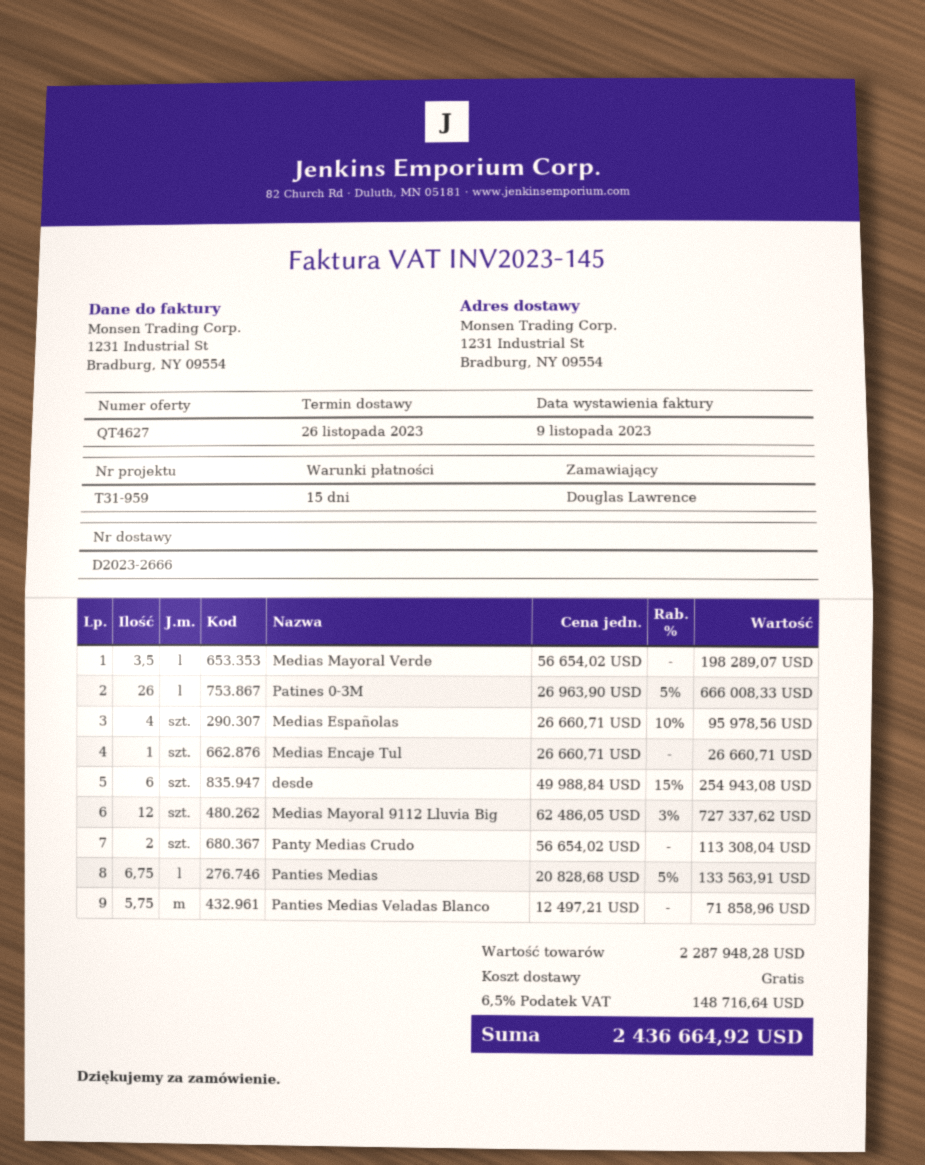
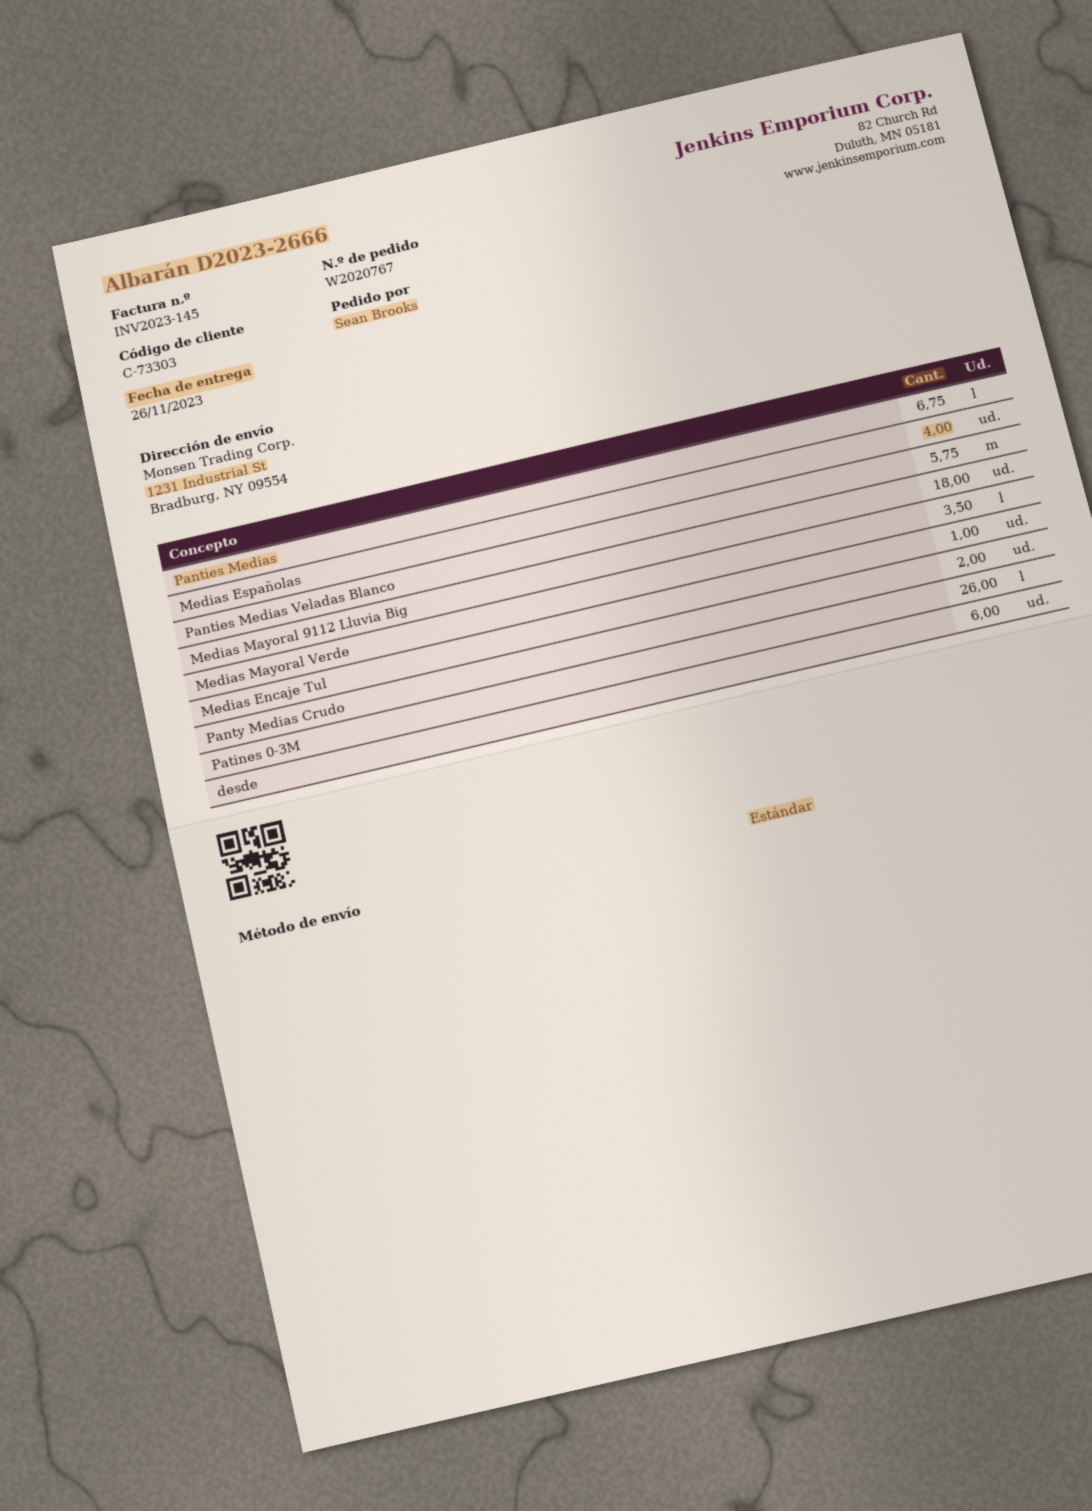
ordered by: Douglas Lawrence -> Sean Brooks
Medias Mayoral 9112 Lluvia Big: 12 -> 18

